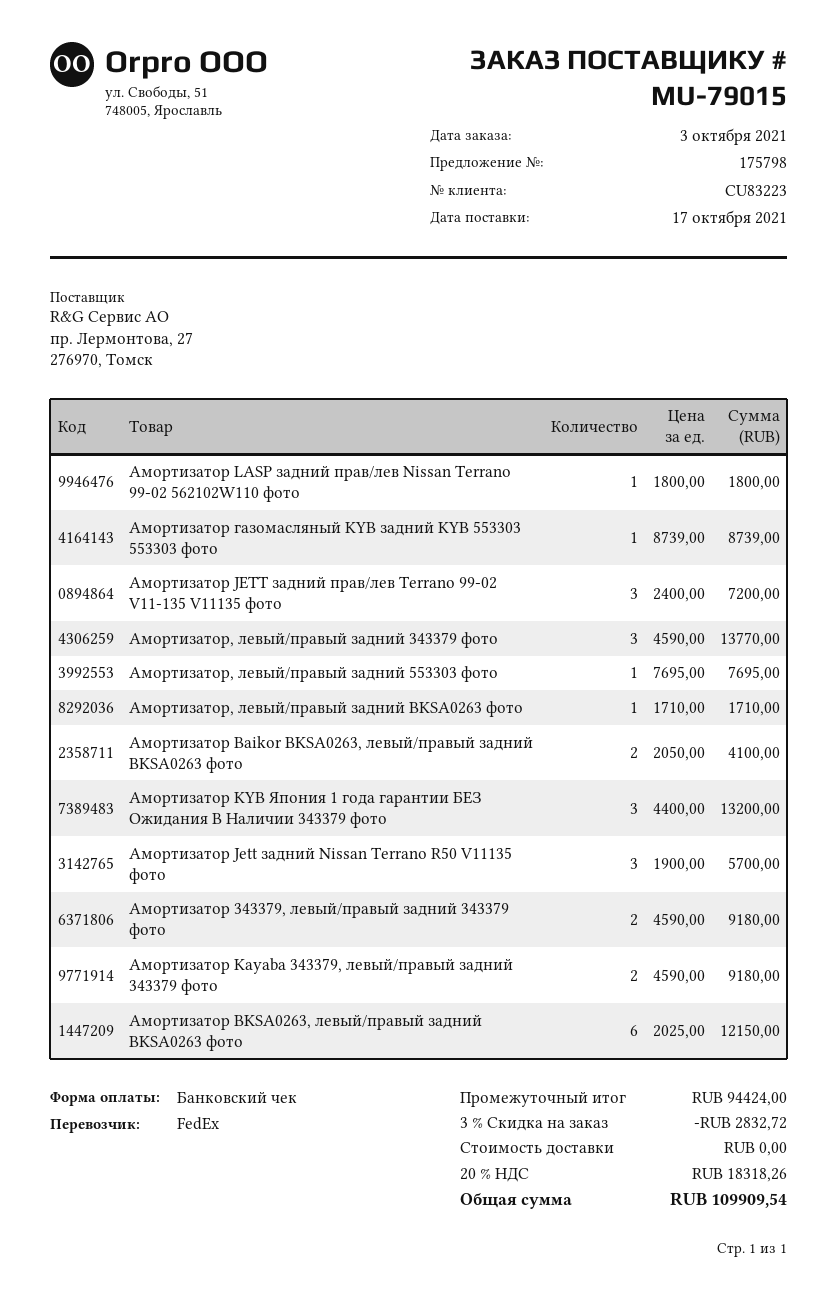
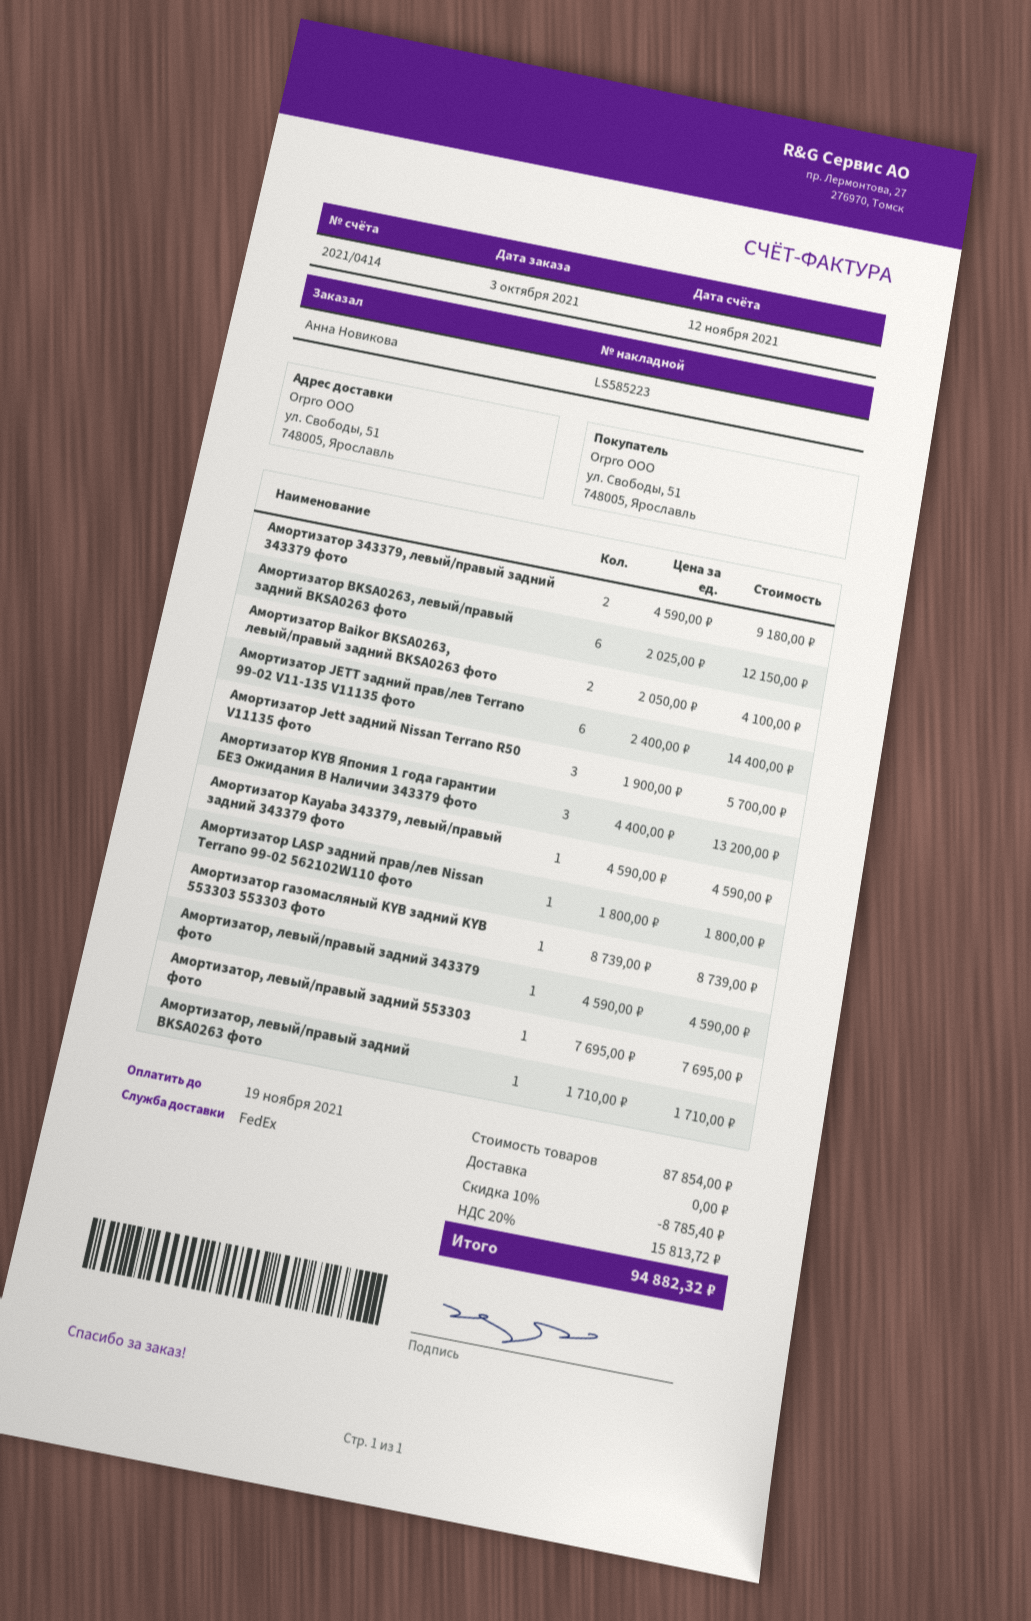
Амортизатор JETT задний прав/лев Terrano 99-02 V11-135 V11135 фото: 3 x 2400.00 = 7200.00 -> 6 x 2400.00 = 14400.00
Амортизатор, левый/правый задний 343379 фото: 3 x 4590.00 = 13770.00 -> 1 x 4590.00 = 4590.00
Амортизатор Kayaba 343379, левый/правый задний 343379 фото: 2 x 4590.00 = 9180.00 -> 1 x 4590.00 = 4590.00
subtotal: 94424.00 -> 87854.00
discount: 3% = 2832.72 -> 10% = 8785.40
tax: 20% = 18318.26 -> 20% = 15813.72
total: 109909.54 -> 94882.32

